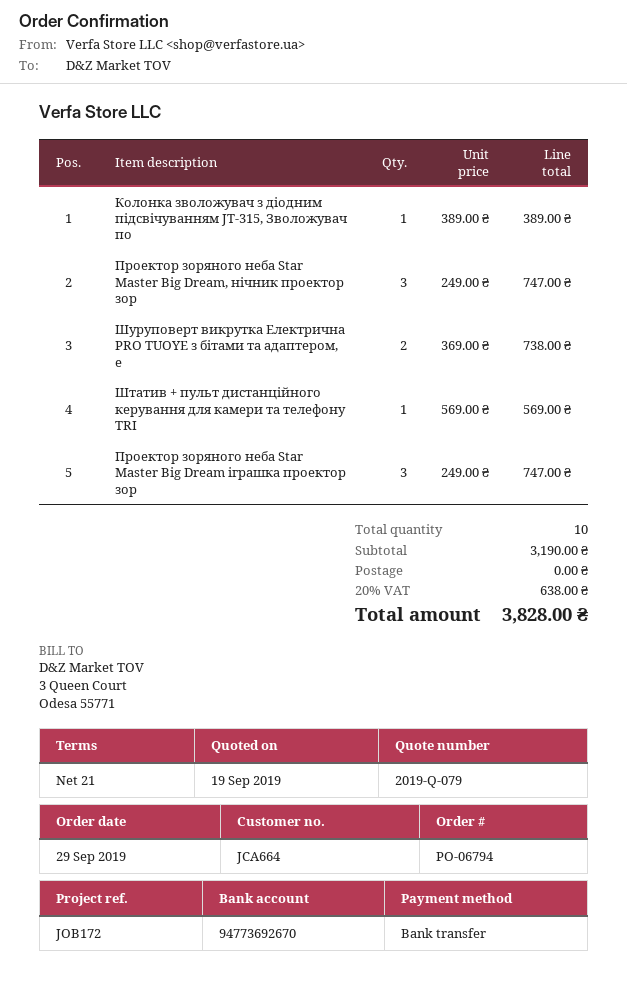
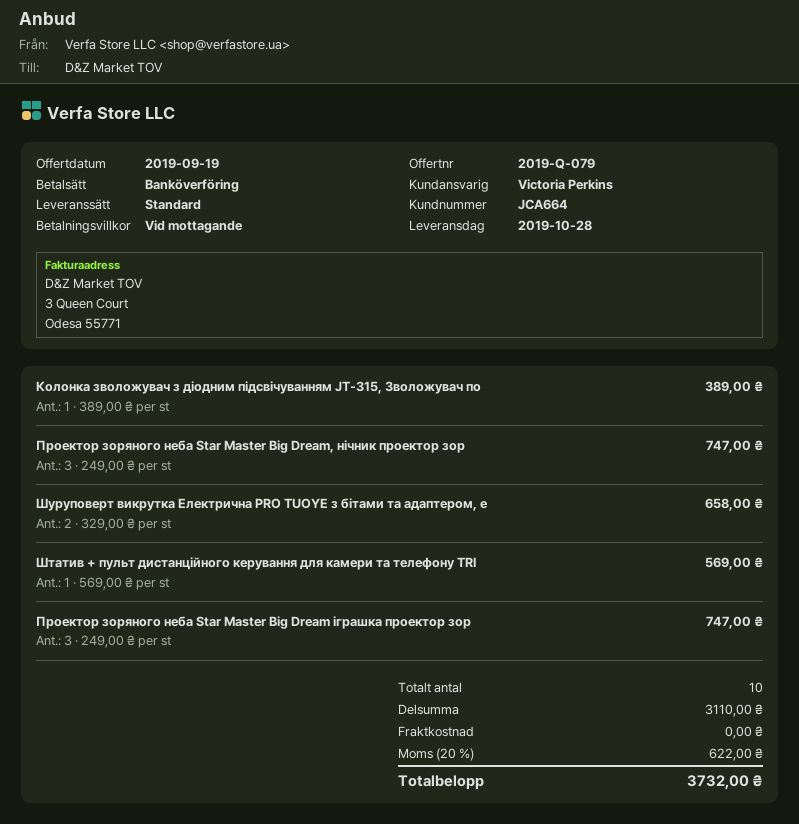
payment terms: 21 days -> on receipt
Шуруповерт викрутка Електрична PRO TUOYE з бітами та адаптером, е: 2 x 369.00 = 738.00 -> 2 x 329.00 = 658.00
subtotal: 3190.00 -> 3110.00
tax: 20% = 638.00 -> 20% = 622.00
total: 3828.00 -> 3732.00

